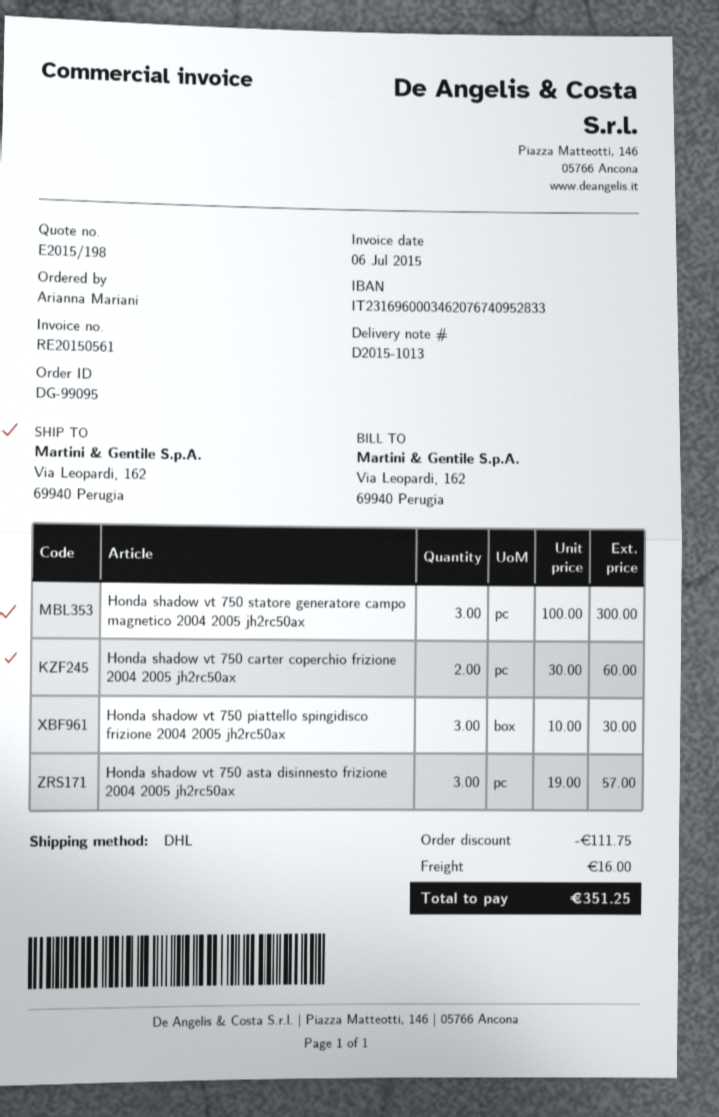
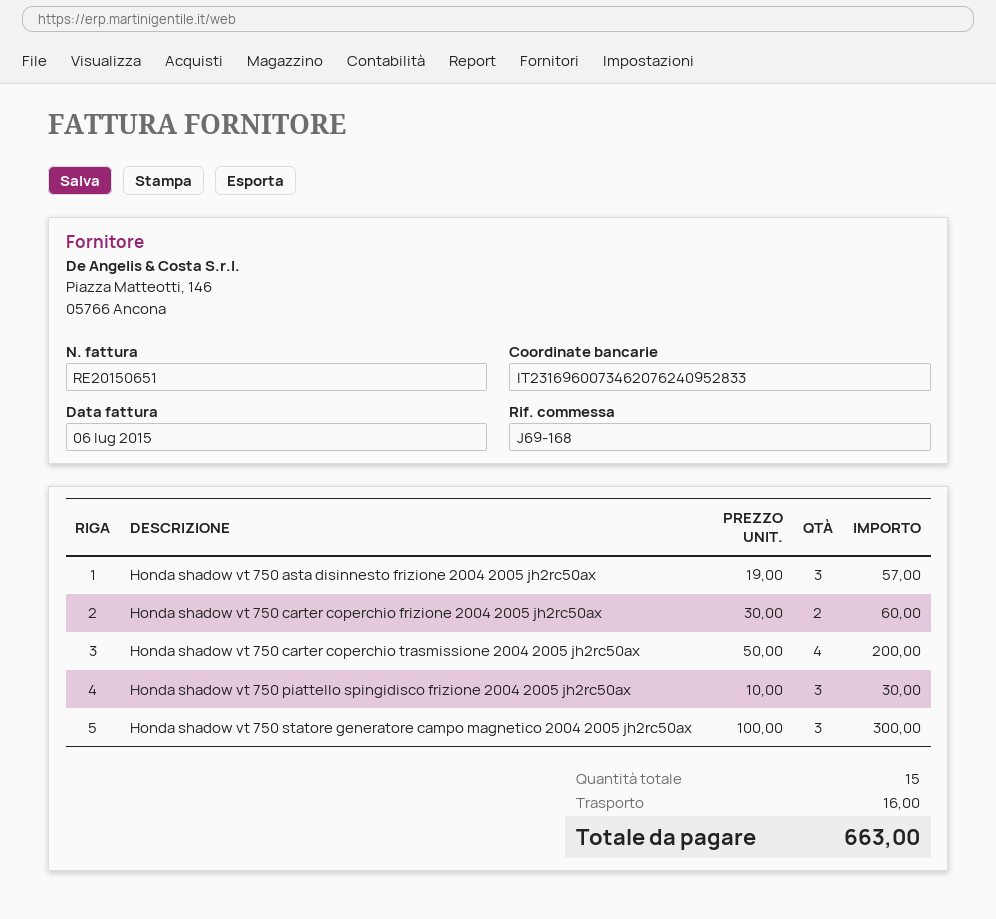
invoice number: RE20150561 -> RE20150651
bank account: IT2316960003462076740952833 -> IT2316960073462076240952833
Honda shadow vt 750 carter coperchio trasmissione 2004 2005 jh2rc50ax: none -> 4 x 50.00 = 200.00
discount: 111.75 -> none
total: 351.25 -> 663.00

